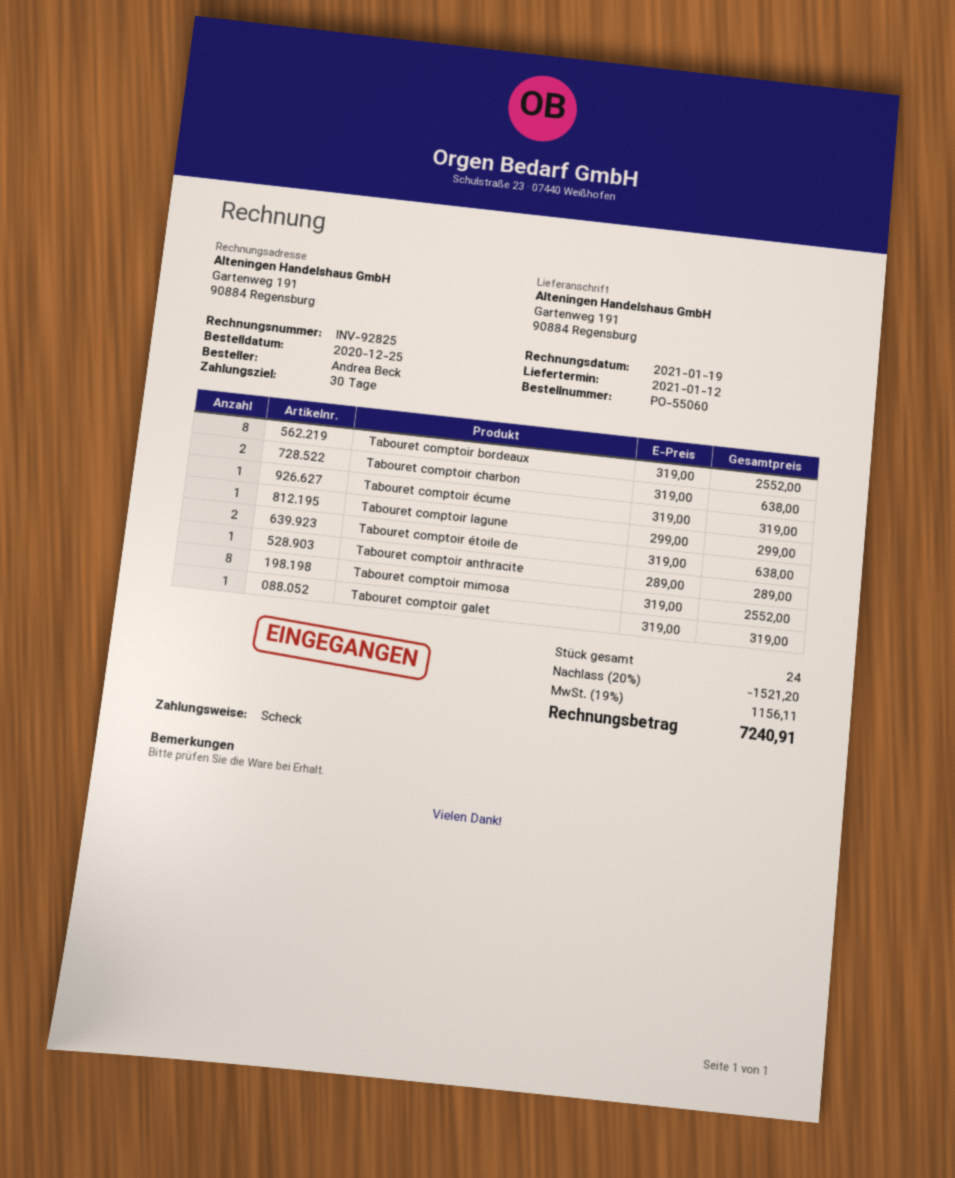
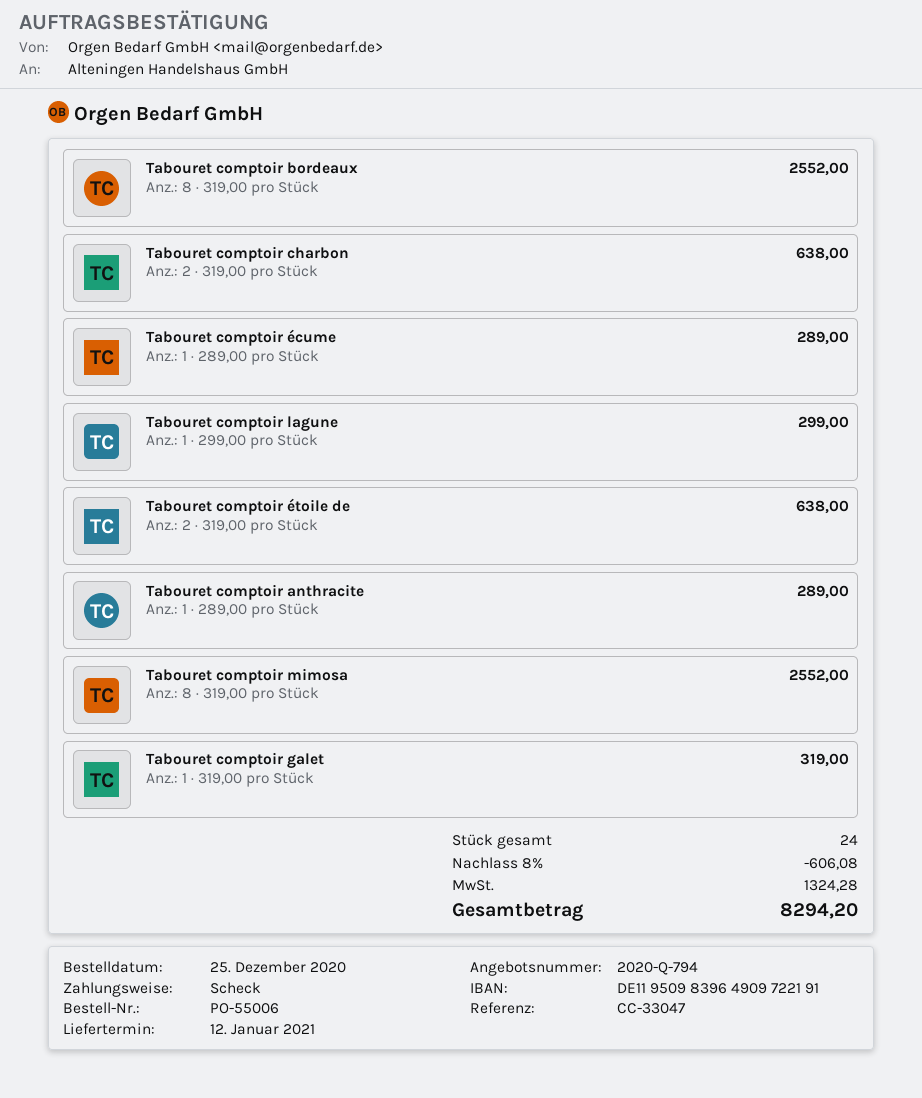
order number: PO-55060 -> PO-55006
Tabouret comptoir écume: 1 x 319.00 = 319.00 -> 1 x 289.00 = 289.00
discount: 20% = 1521.20 -> 8% = 606.08
tax: 1156.11 -> 1324.28
total: 7240.91 -> 8294.20

